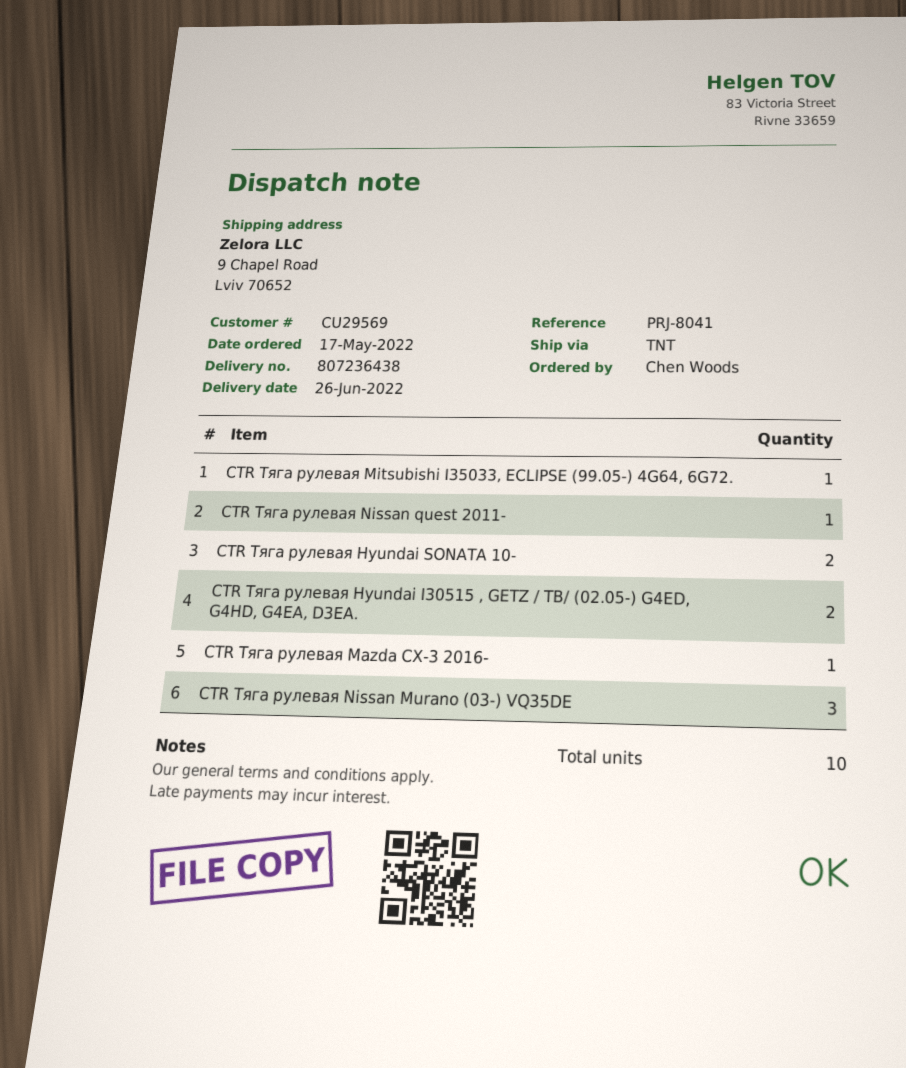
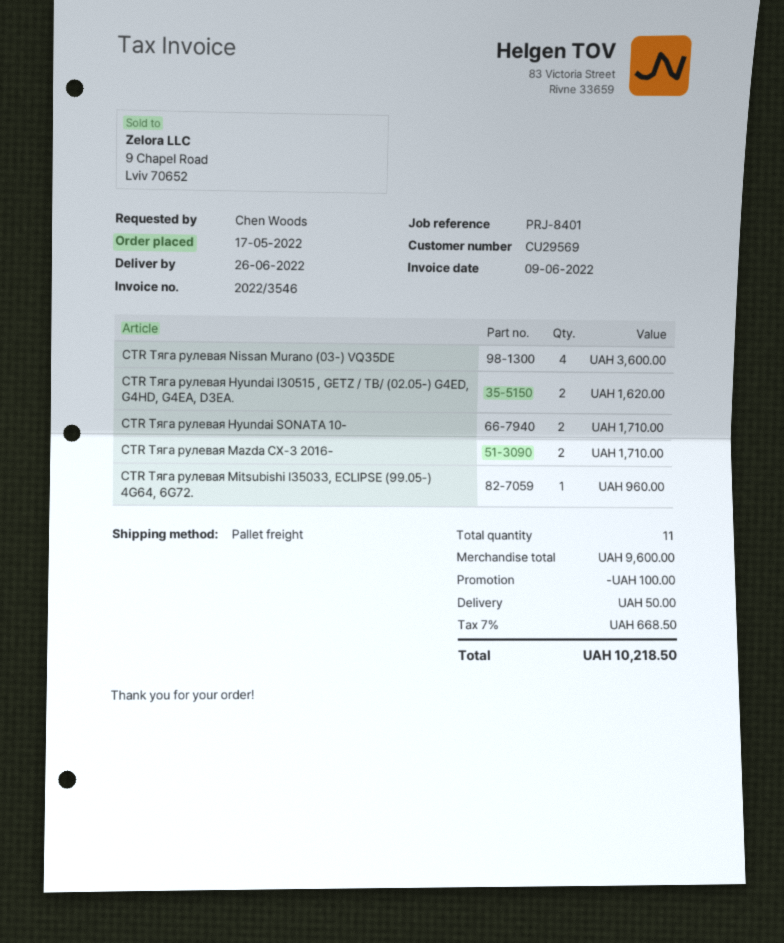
reference: PRJ-8041 -> PRJ-8401
shipping method: TNT -> pallet freight
CTR Тяга рулевая Nissan quest 2011-: 1 -> none
CTR Тяга рулевая Mazda CX-3 2016-: 1 -> 2
CTR Тяга рулевая Nissan Murano (03-) VQ35DE: 3 -> 4
total quantity: 10 -> 11

